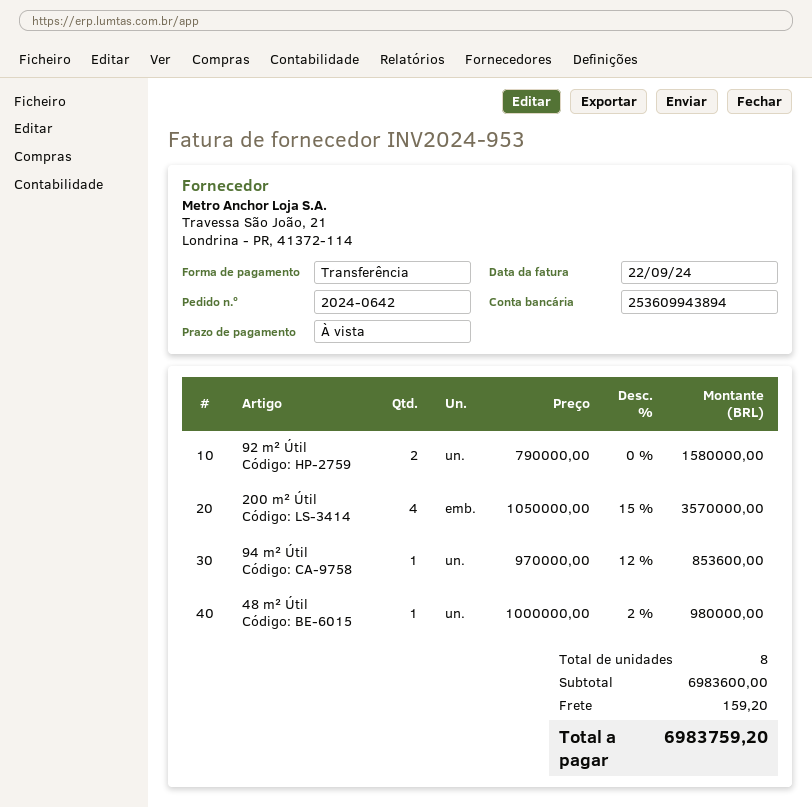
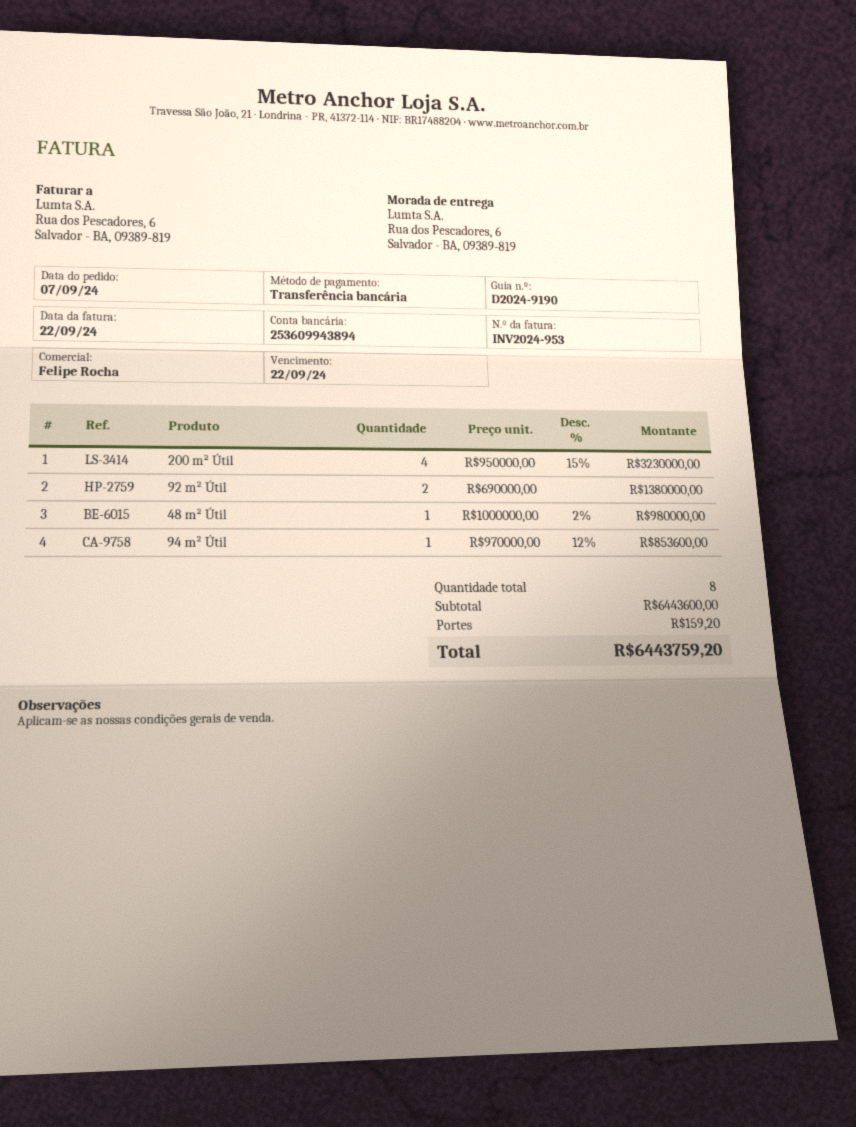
92 m² Útil: 2 x 790000.00 = 1580000.00 -> 2 x 690000.00 = 1380000.00
200 m² Útil: 4 x 1050000.00 - 15% = 3570000.00 -> 4 x 950000.00 - 15% = 3230000.00
subtotal: 6983600.00 -> 6443600.00
total: 6983759.20 -> 6443759.20

